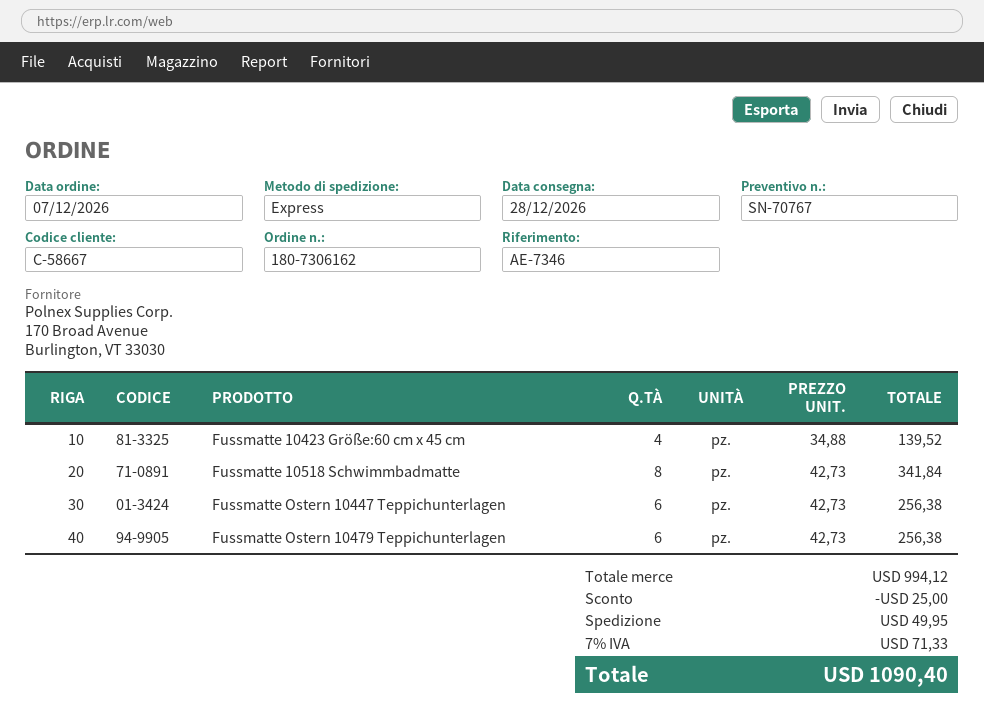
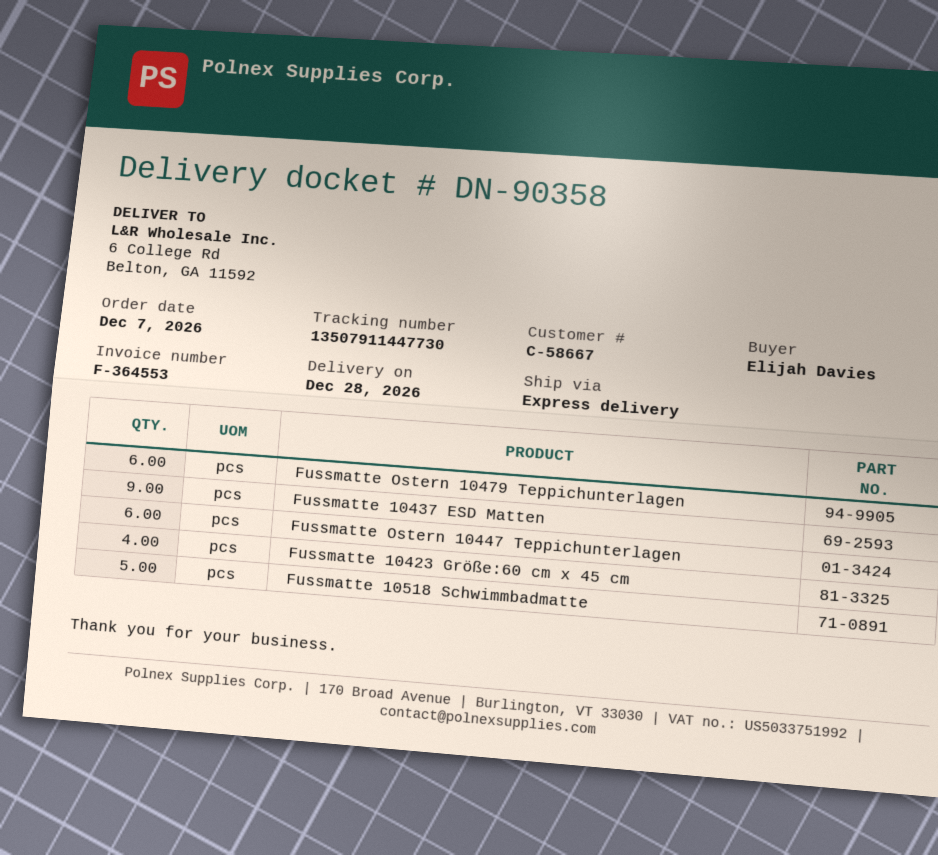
Fussmatte 10518 Schwimmbadmatte: 8 -> 5
Fussmatte 10437 ESD Matten: none -> 9

